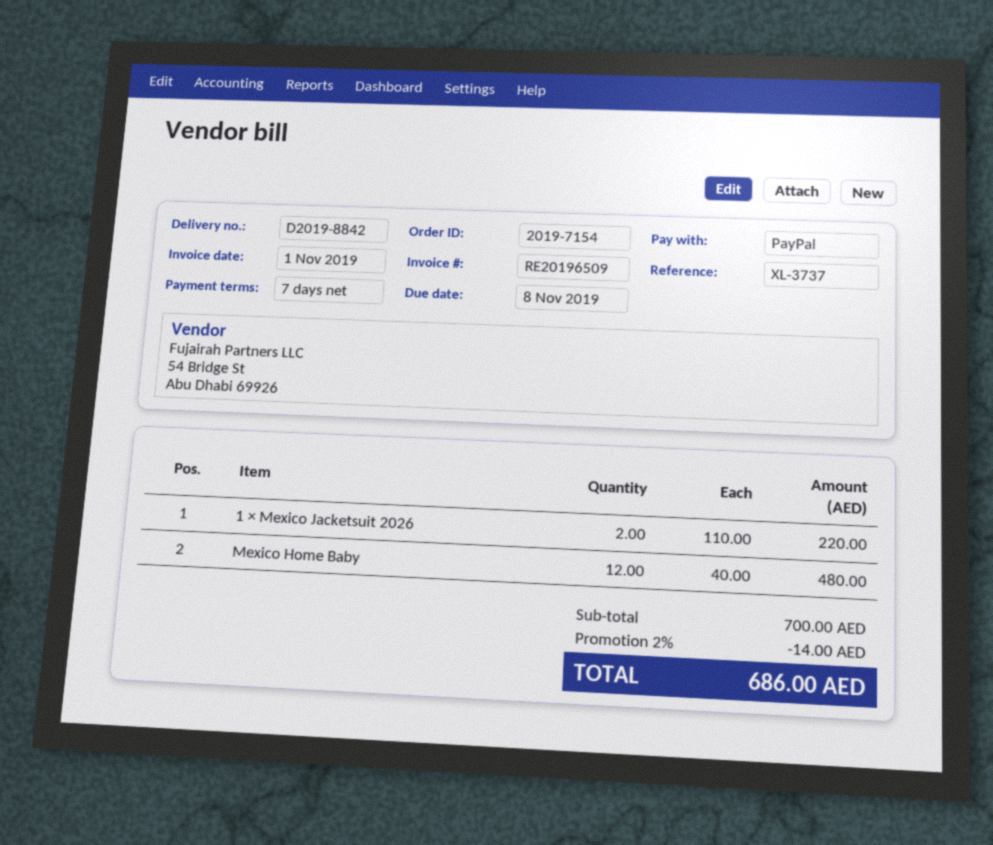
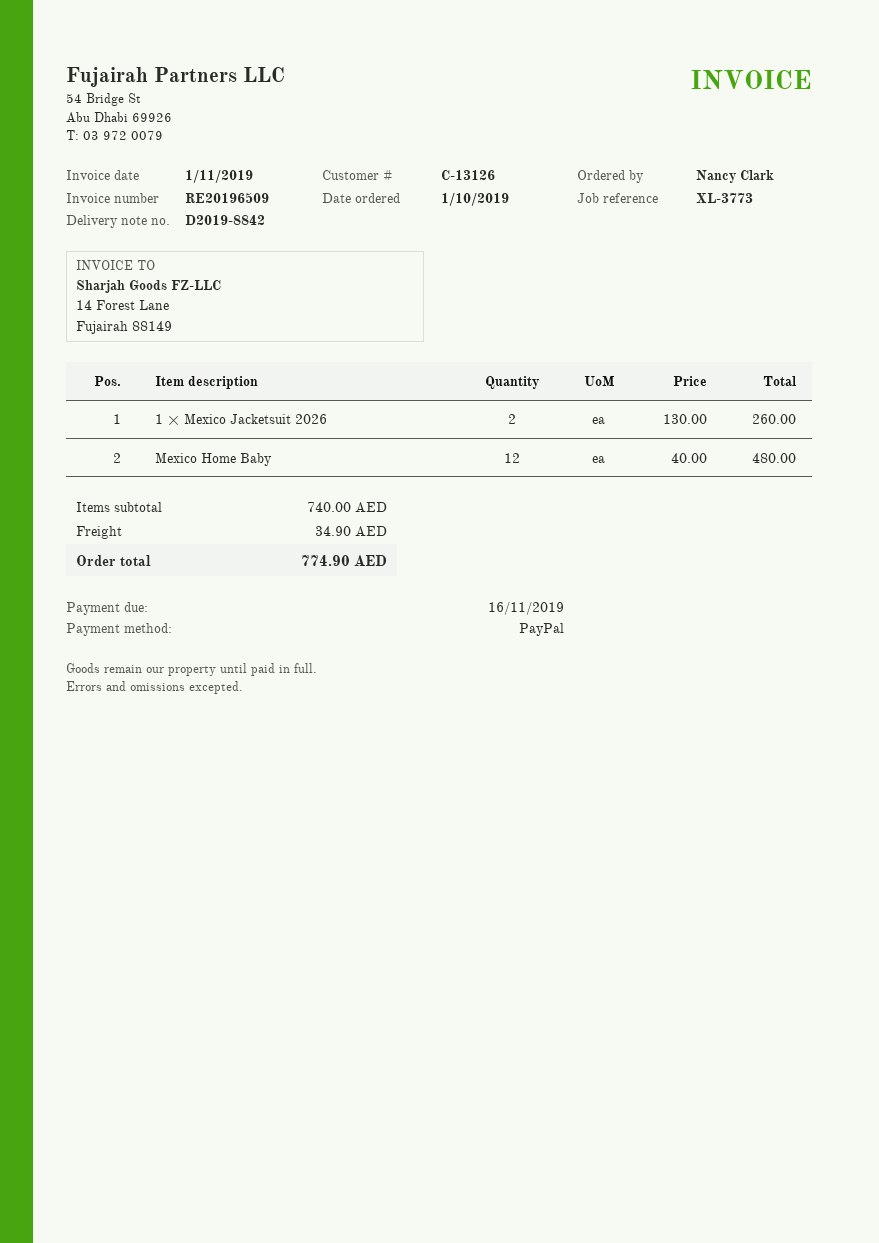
due date: 2019-11-08 -> 2019-11-16
reference: XL-3737 -> XL-3773
1 × Mexico Jacketsuit 2026: 2 x 110.00 = 220.00 -> 2 x 130.00 = 260.00
subtotal: 700.00 -> 740.00
discount: 2% = 14.00 -> none
shipping: none -> 34.90
total: 686.00 -> 774.90

